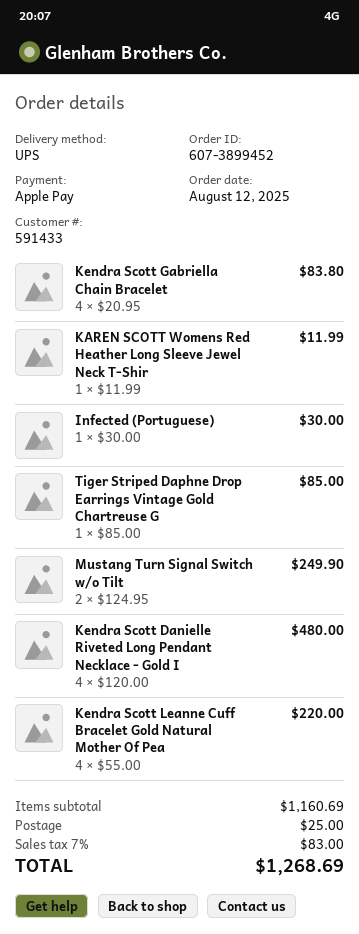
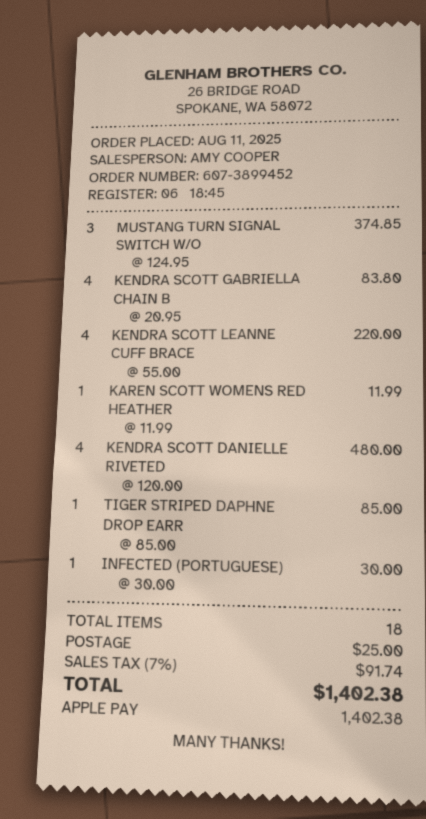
order date: 2025-08-12 -> 2025-08-11
Mustang Turn Signal Switch w/o Tilt: 2 x 124.95 = 249.90 -> 3 x 124.95 = 374.85
tax: 7% = 83.00 -> 7% = 91.74
total: 1268.69 -> 1402.38

